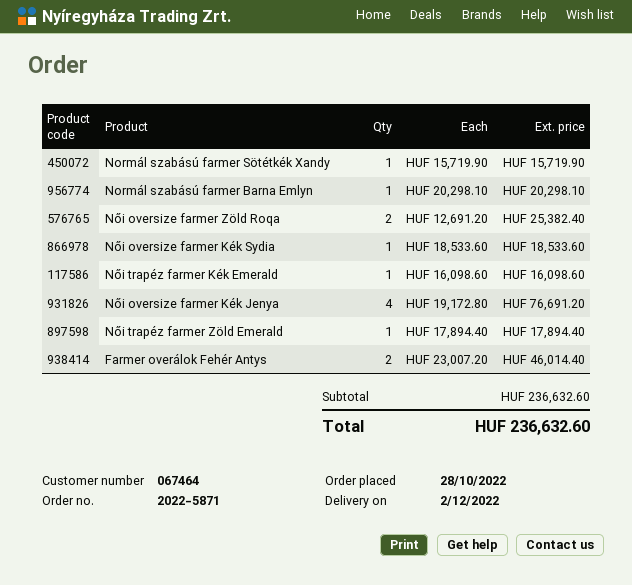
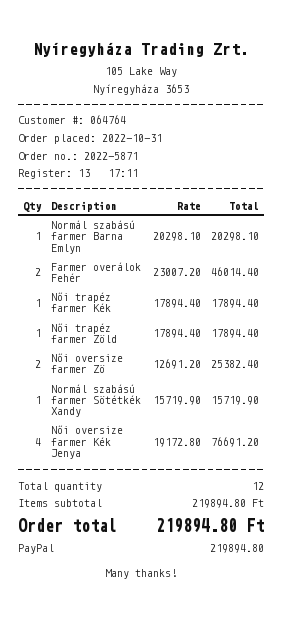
order date: 2022-10-28 -> 2022-10-31
customer number: 067464 -> 064764
Női oversize farmer Kék Sydia: 1 x 18533.60 = 18533.60 -> none
Női trapéz farmer Kék Emerald: 1 x 16098.60 = 16098.60 -> 1 x 17894.40 = 17894.40
subtotal: 236632.60 -> 219894.80
total: 236632.60 -> 219894.80

